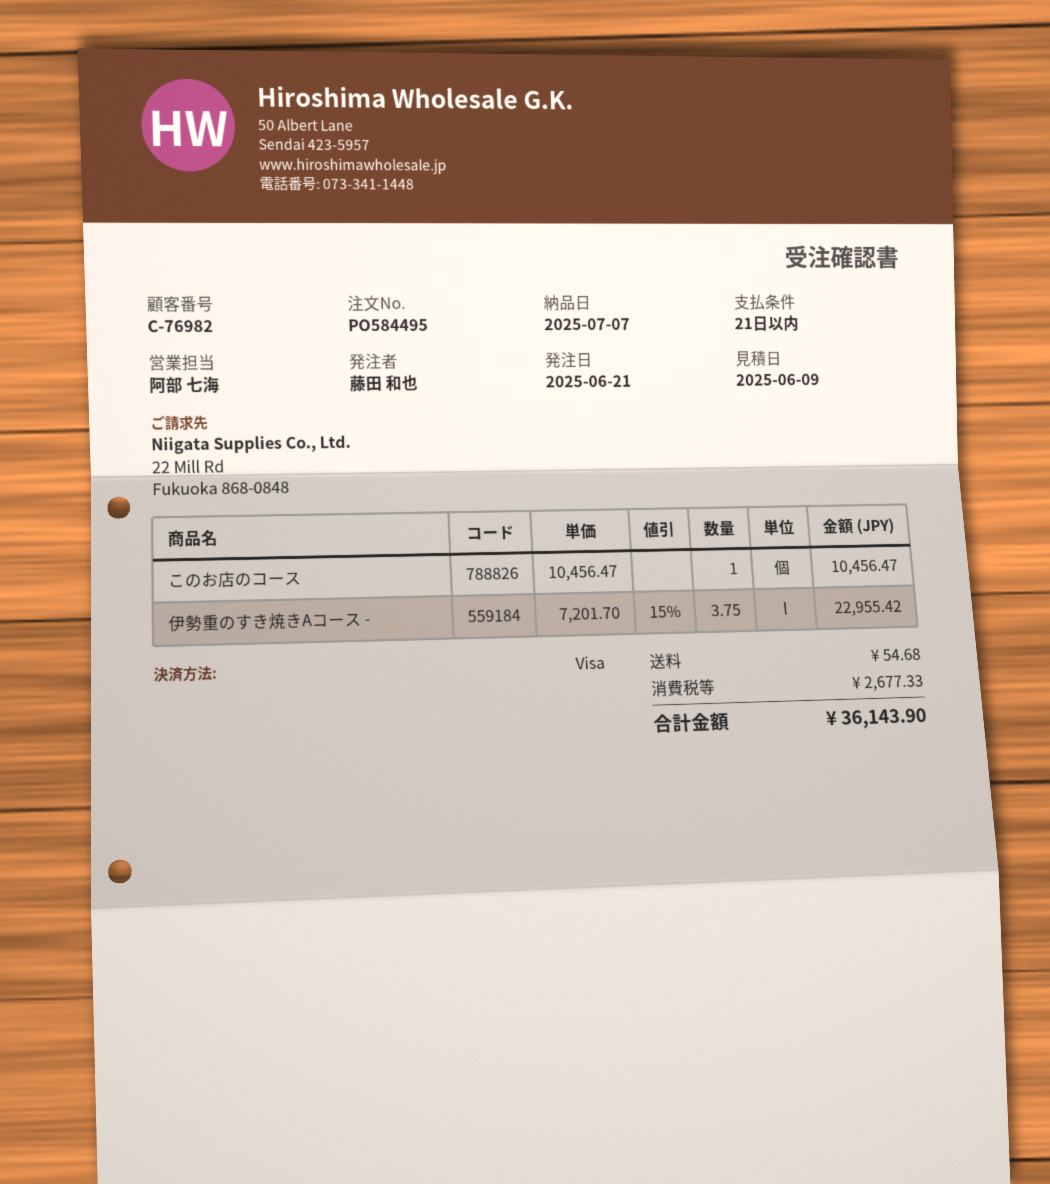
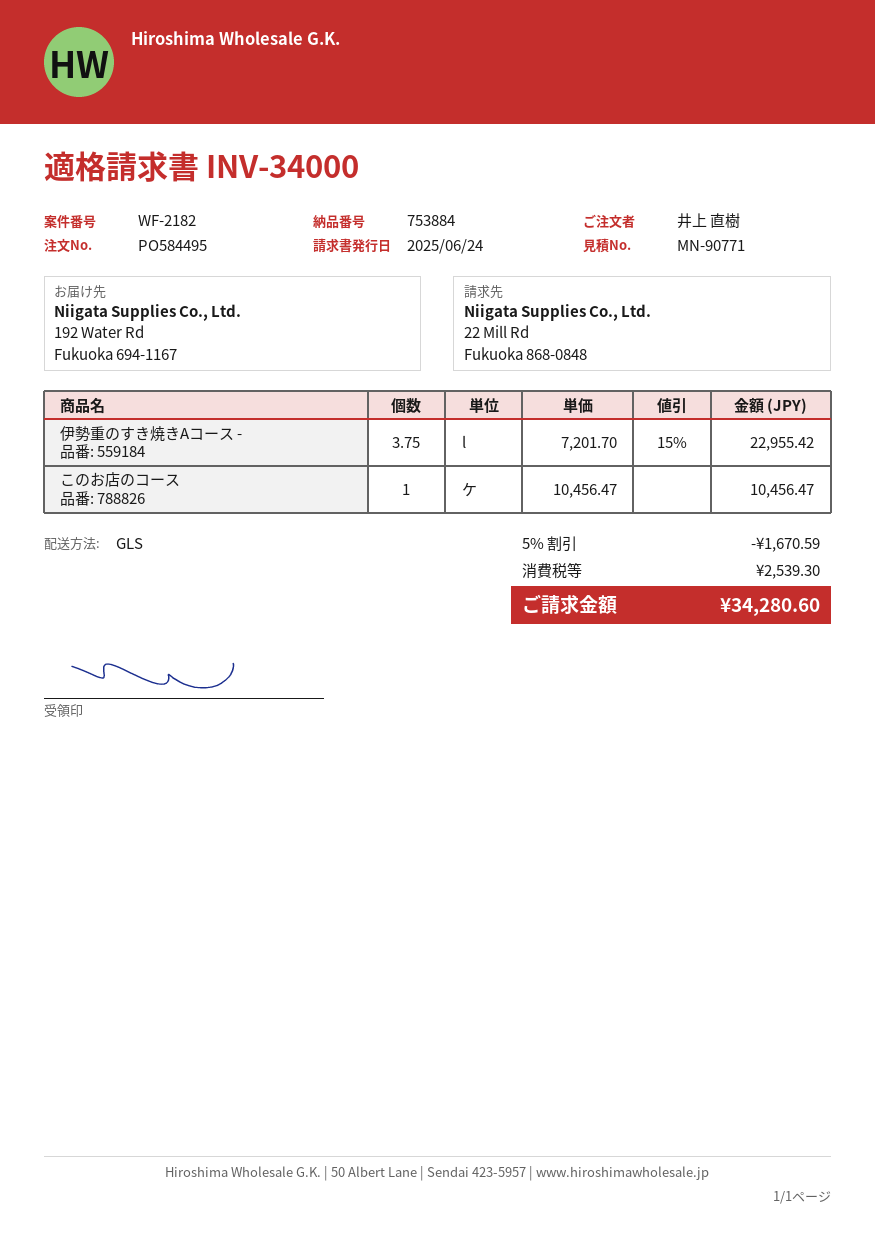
ordered by: 藤田 和也 -> 井上 直樹
discount: none -> 5% = 1670.59
shipping: 54.68 -> none
tax: 2677.33 -> 2539.30
total: 36143.90 -> 34280.60

